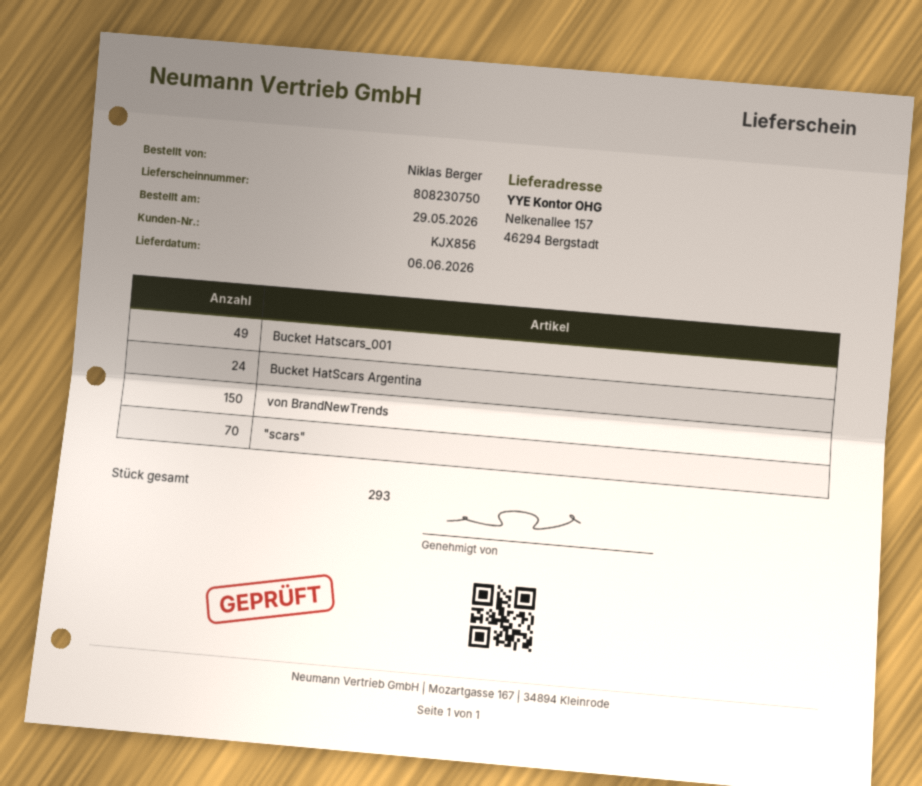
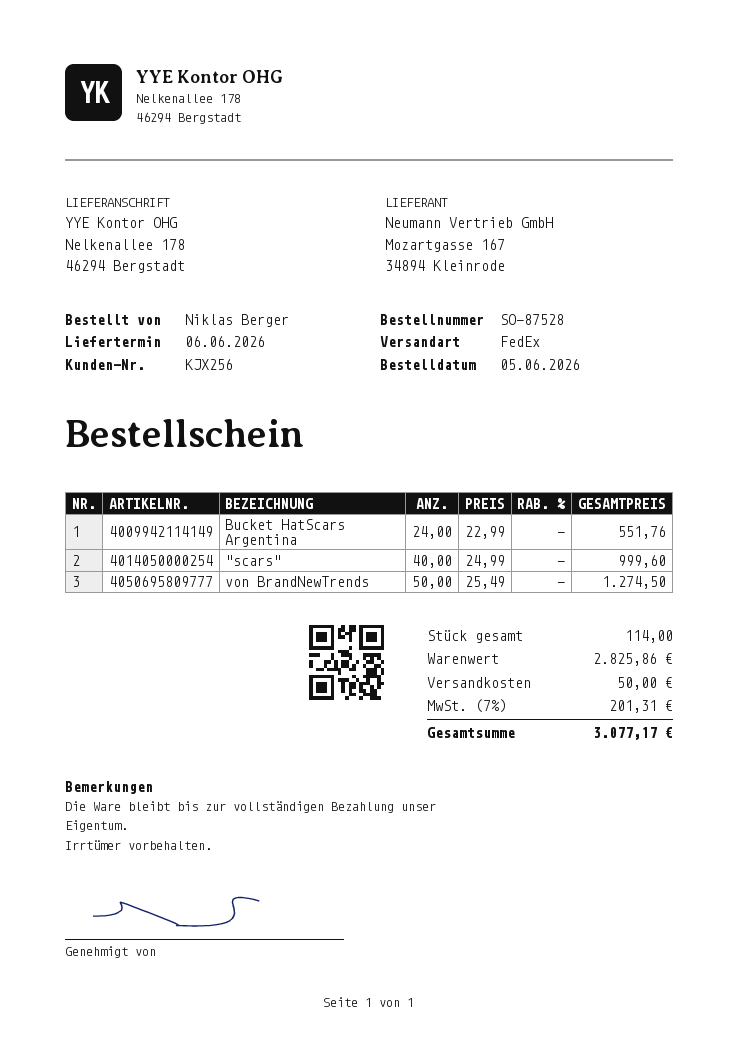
order date: 2026-05-29 -> 2026-06-05
customer number: KJX856 -> KJX256
ship to: Nelkenallee 157, 46294 Bergstadt -> Nelkenallee 178, 46294 Bergstadt
Bucket Hatscars_001: 49 -> none
von BrandNewTrends: 150 -> 50
"scars": 70 -> 40
total quantity: 293 -> 114

